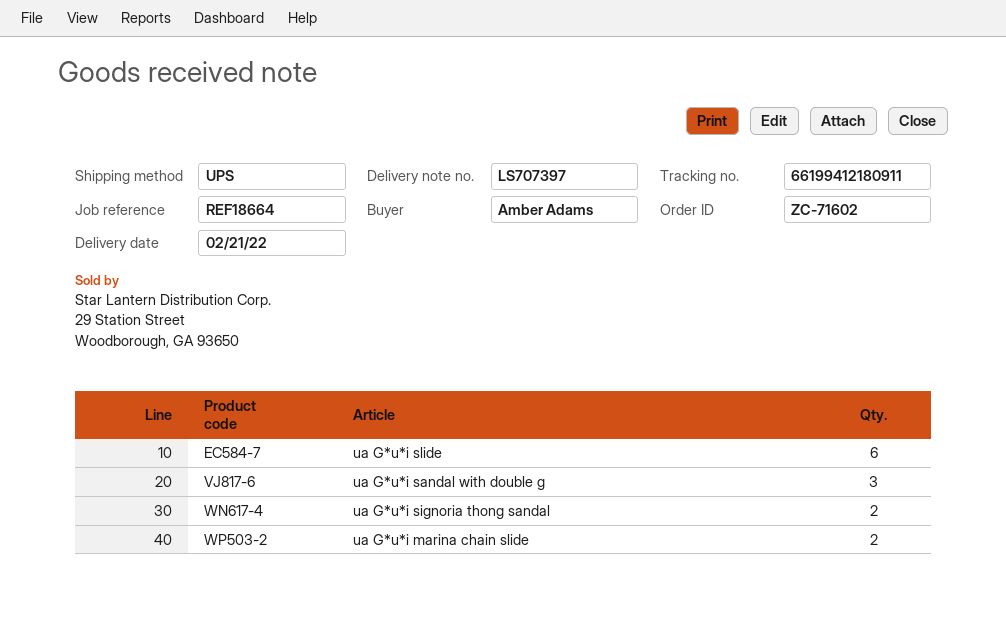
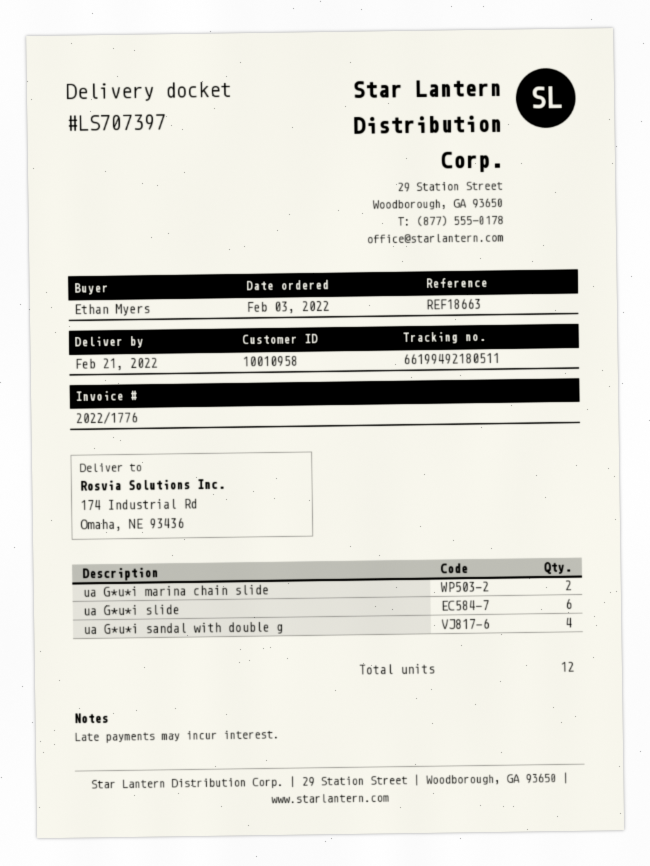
reference: REF18664 -> REF18663
ordered by: Amber Adams -> Ethan Myers
tracking number: 66199412180911 -> 66199492180511
ua G*u*i sandal with double g: 3 -> 4
ua G*u*i signoria thong sandal: 2 -> none

